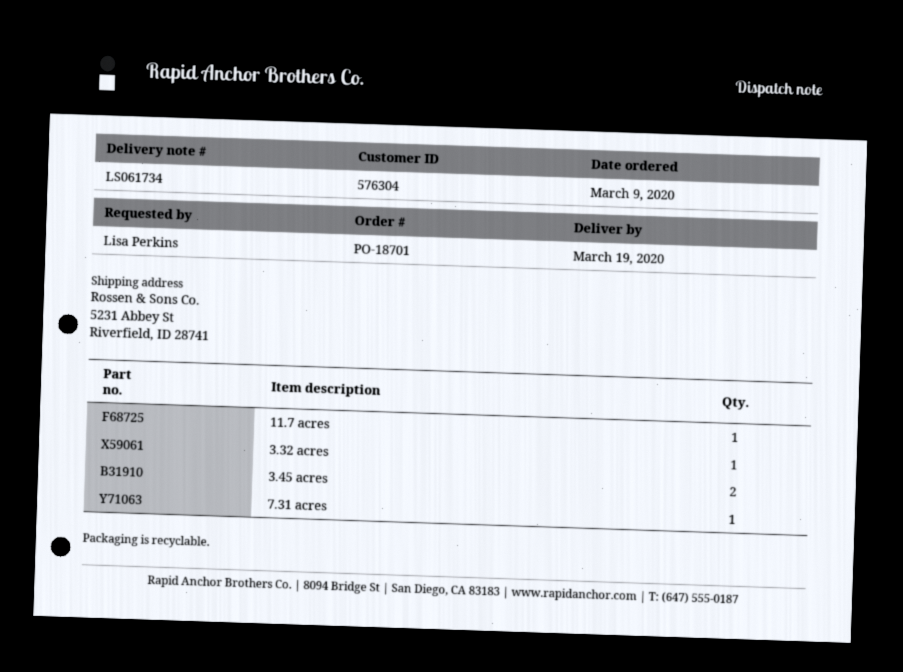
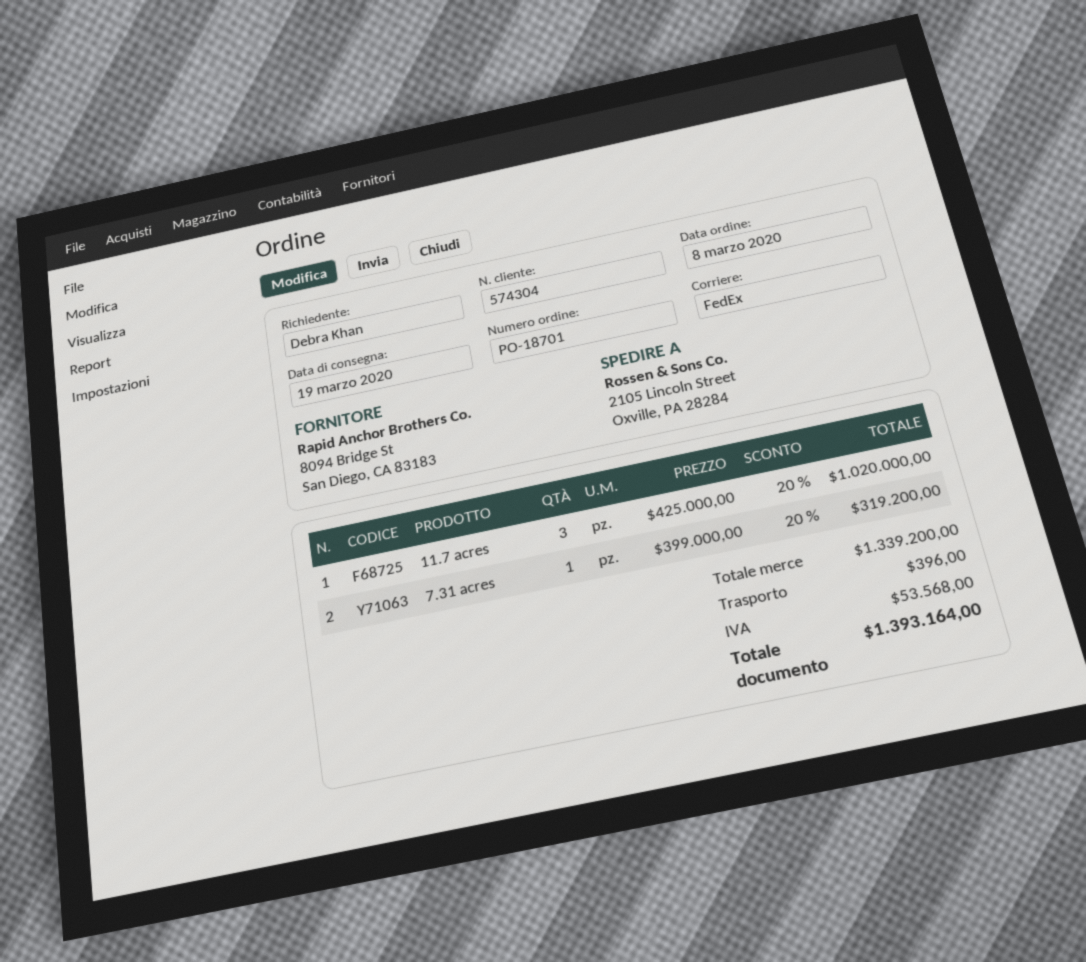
order date: 2020-03-09 -> 2020-03-08
customer number: 576304 -> 574304
ordered by: Lisa Perkins -> Debra Khan
ship to: 5231 Abbey St, Riverfield, ID 28741 -> 2105 Lincoln Street, Oxville, PA 28284
11.7 acres: 1 -> 3
3.32 acres: 1 -> none
3.45 acres: 2 -> none

